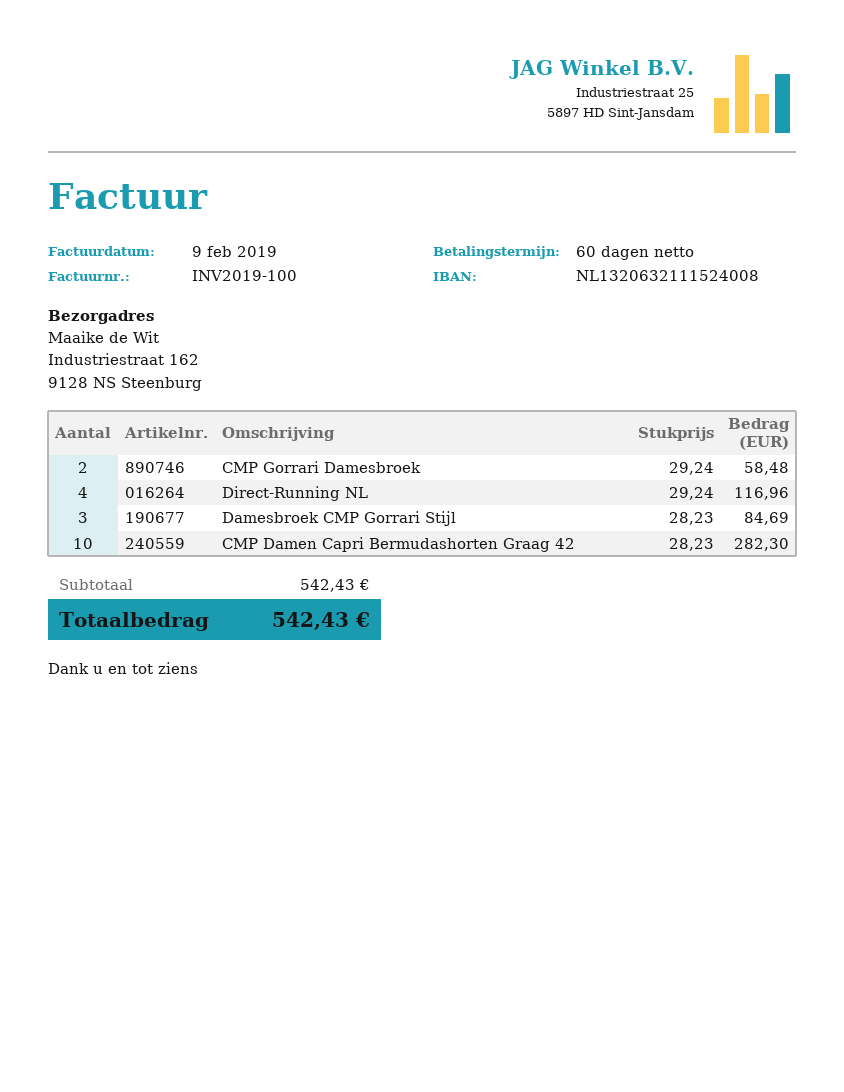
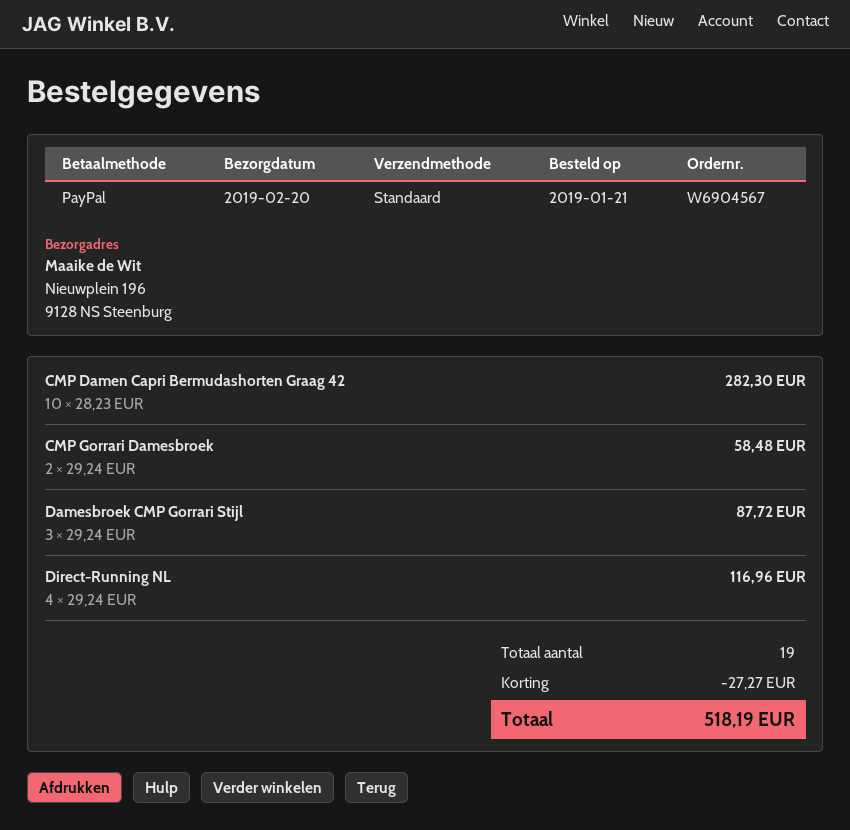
ship to: Industriestraat 162, 9128 NS Steenburg -> Nieuwplein 196, 9128 NS Steenburg
Damesbroek CMP Gorrari Stijl: 3 x 28.23 = 84.69 -> 3 x 29.24 = 87.72
discount: none -> 27.27
total: 542.43 -> 518.19

